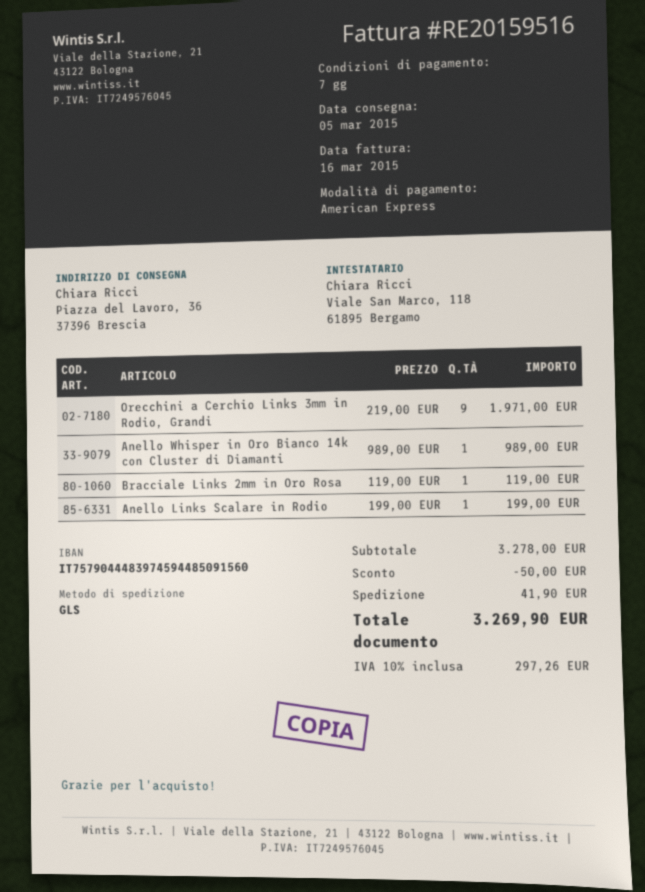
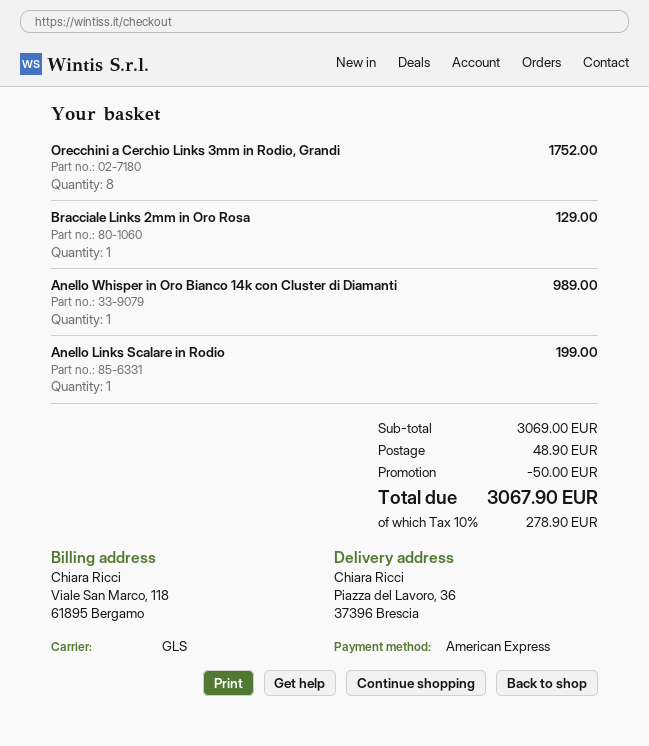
Orecchini a Cerchio Links 3mm in Rodio, Grandi: 9 for 1971.00 -> 8 for 1752.00
Bracciale Links 2mm in Oro Rosa: 1 for 119.00 -> 1 for 129.00
subtotal: 3278.00 -> 3069.00
shipping: 41.90 -> 48.90
tax: 10% = 297.26 -> 10% = 278.90
total: 3269.90 -> 3067.90

